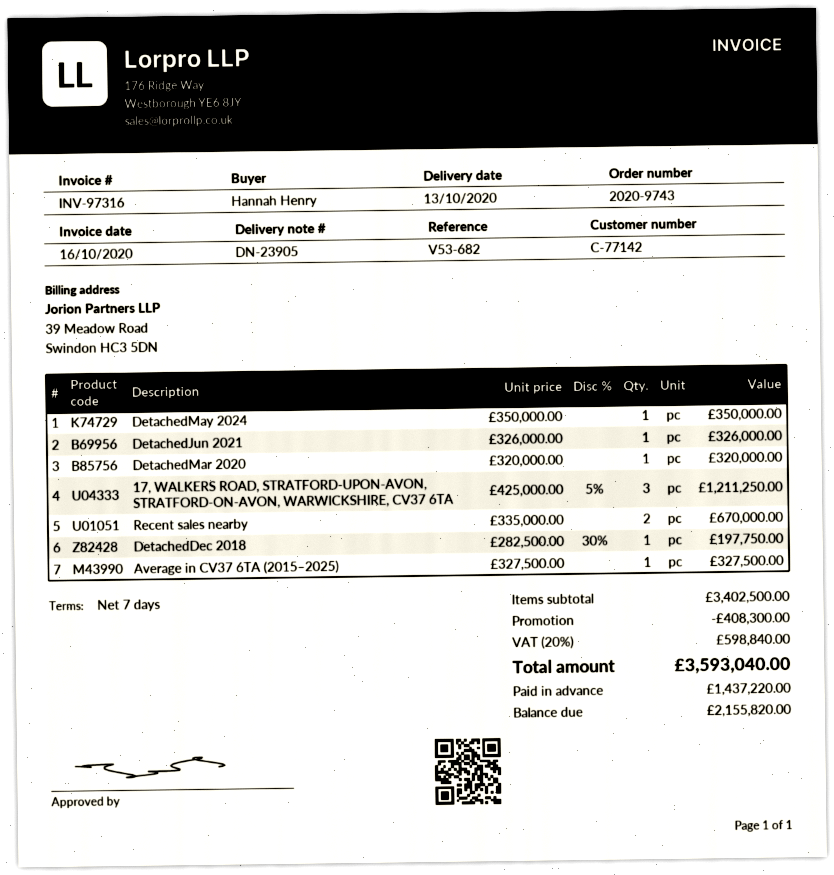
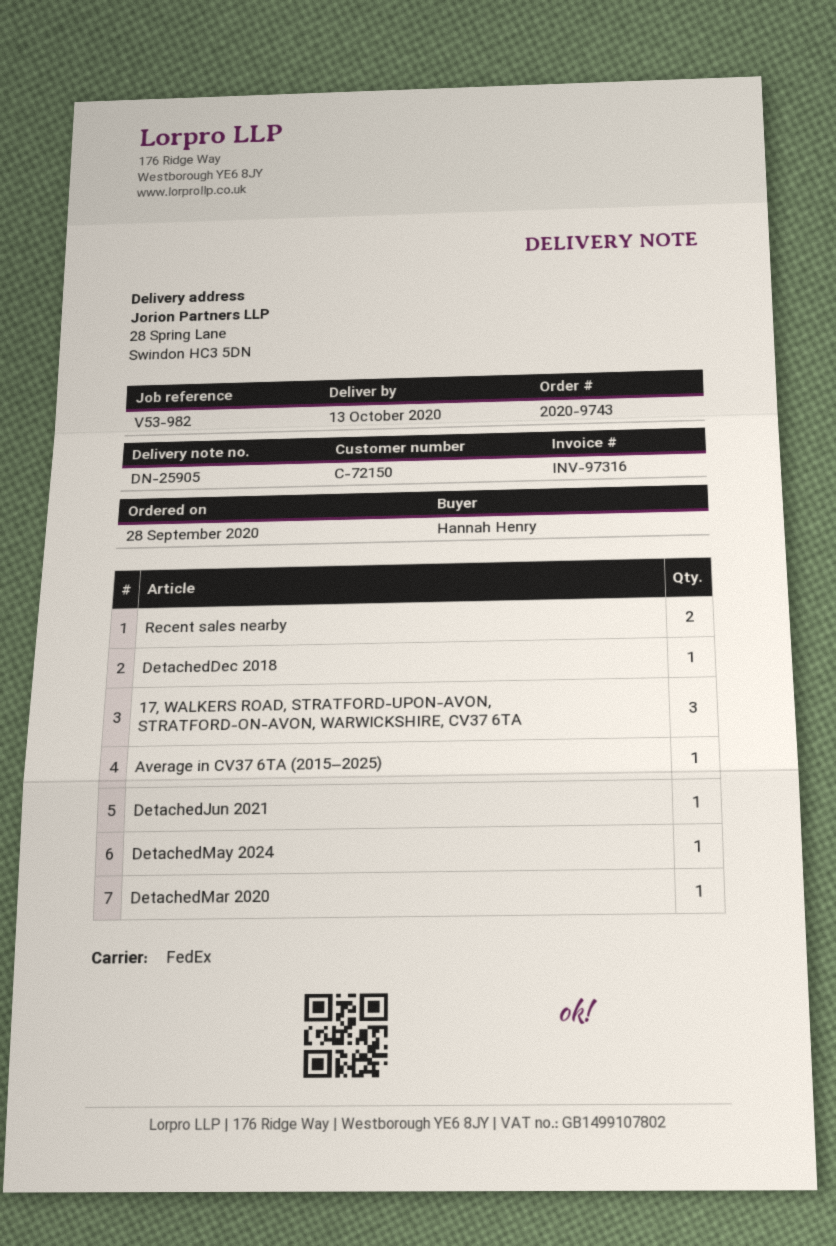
delivery note number: DN-23905 -> DN-25905
customer number: C-77142 -> C-72150
reference: V53-682 -> V53-982

